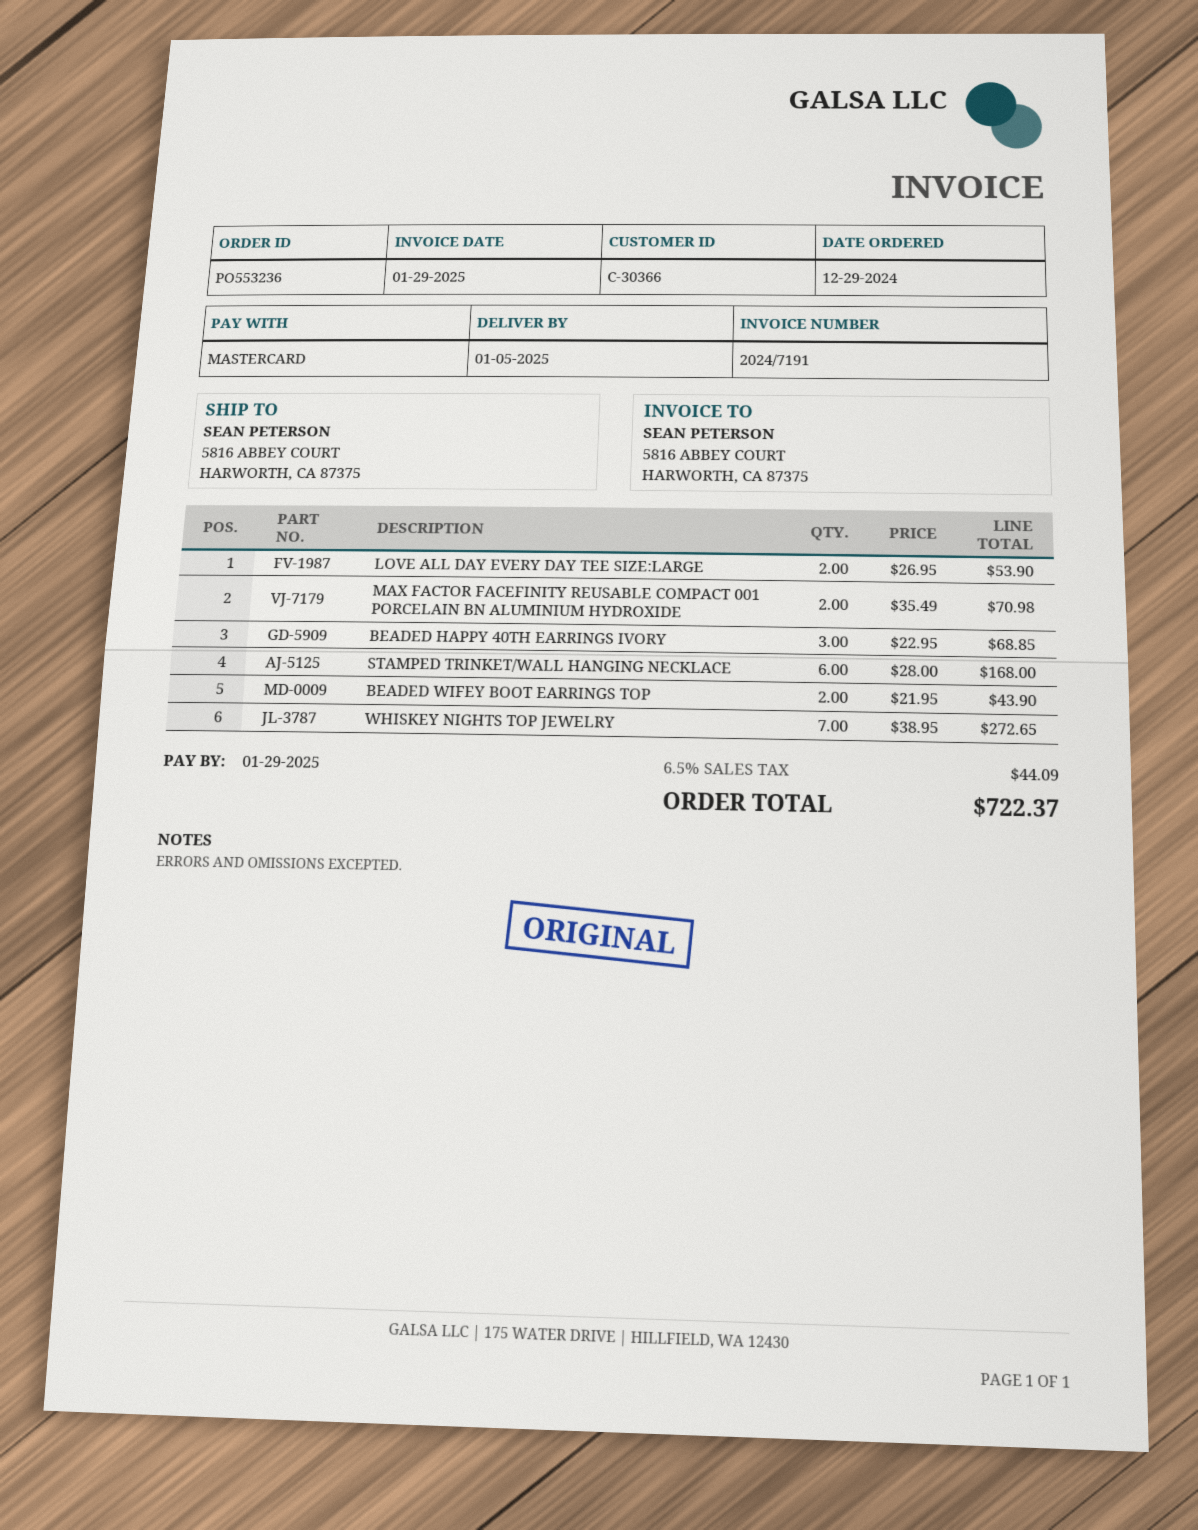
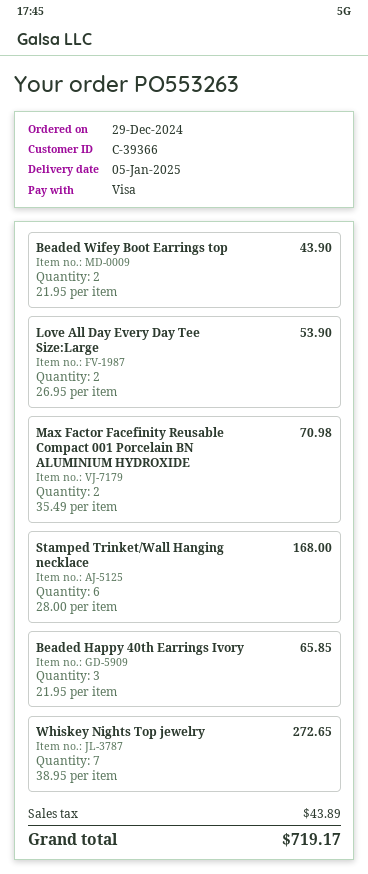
order number: PO553236 -> PO553263
customer number: C-30366 -> C-39366
payment method: Mastercard -> Visa
BEADED HAPPY 40TH EARRINGS IVORY: 3 x 22.95 = 68.85 -> 3 x 21.95 = 65.85
tax: 44.09 -> 43.89
total: 722.37 -> 719.17

